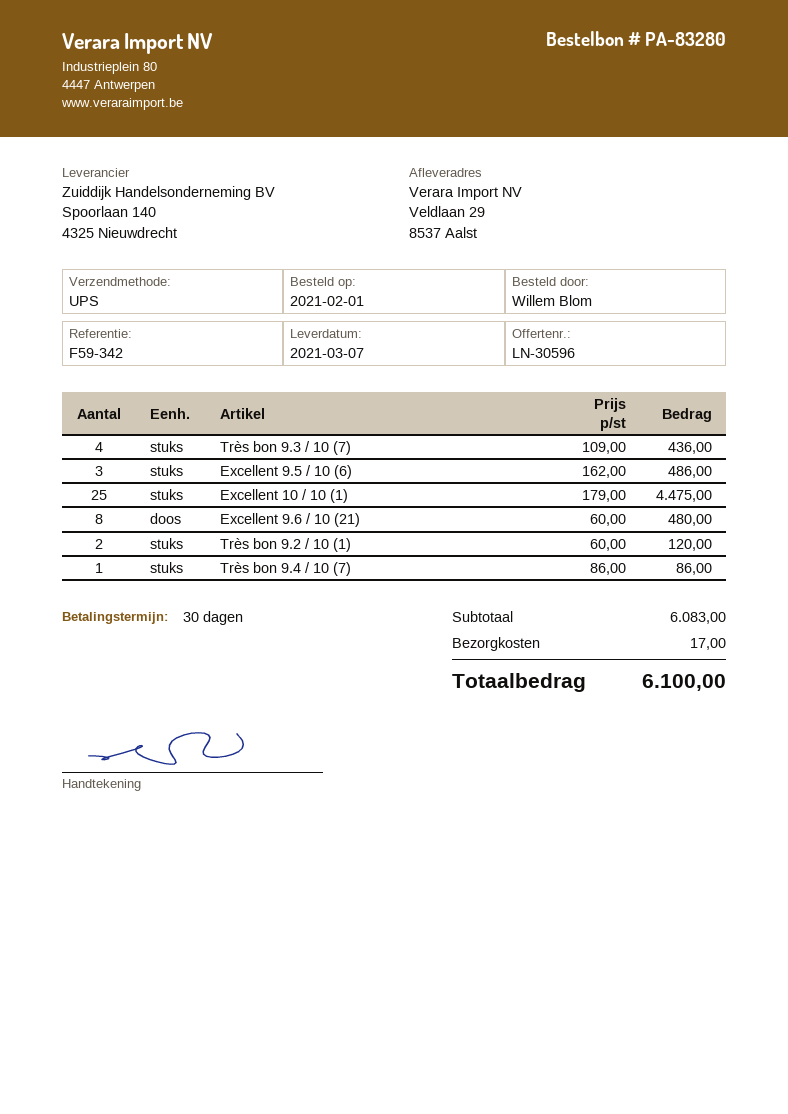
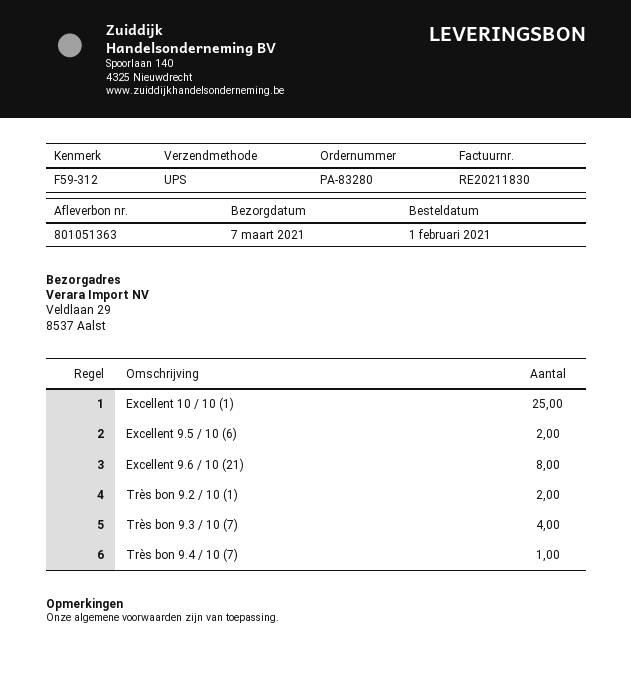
reference: F59-342 -> F59-312
Excellent 9.5 / 10 (6): 3 -> 2

